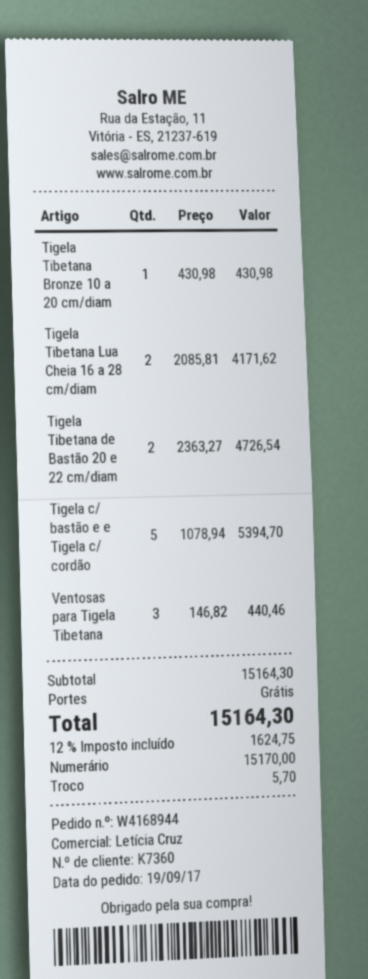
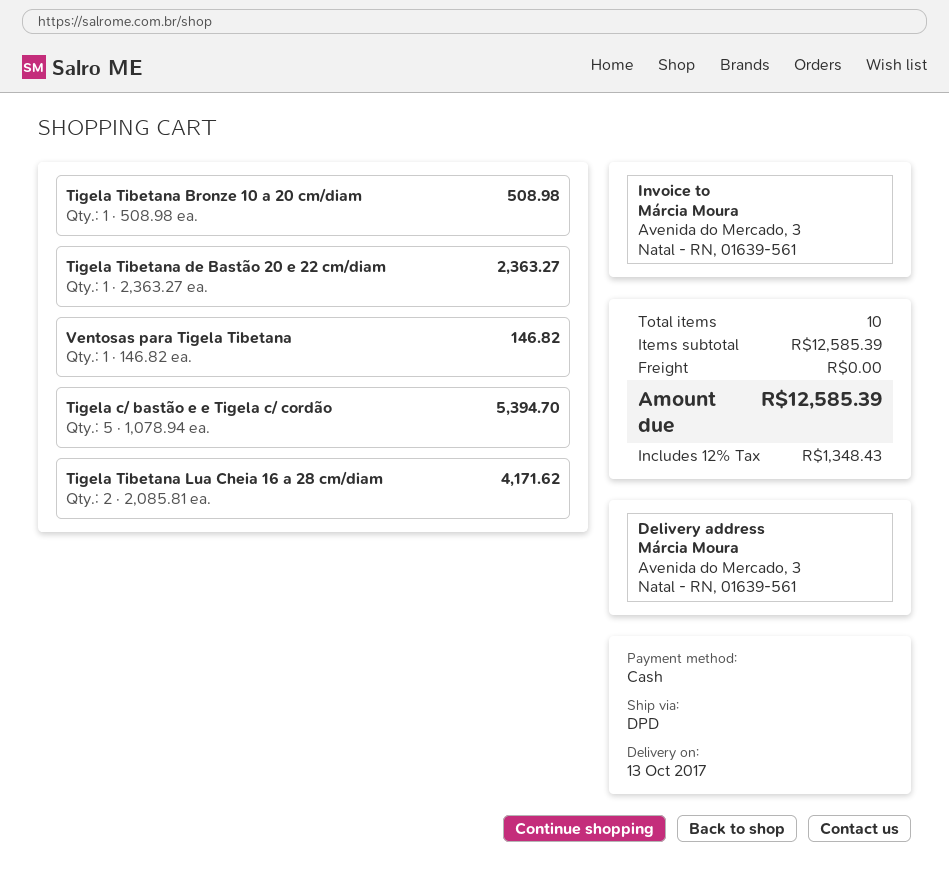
Tigela Tibetana Bronze 10 a 20 cm/diam: 1 x 430.98 = 430.98 -> 1 x 508.98 = 508.98
Tigela Tibetana de Bastão 20 e 22 cm/diam: 2 x 2363.27 = 4726.54 -> 1 x 2363.27 = 2363.27
Ventosas para Tigela Tibetana: 3 x 146.82 = 440.46 -> 1 x 146.82 = 146.82
subtotal: 15164.30 -> 12585.39
tax: 12% = 1624.75 -> 12% = 1348.43
total: 15164.30 -> 12585.39

